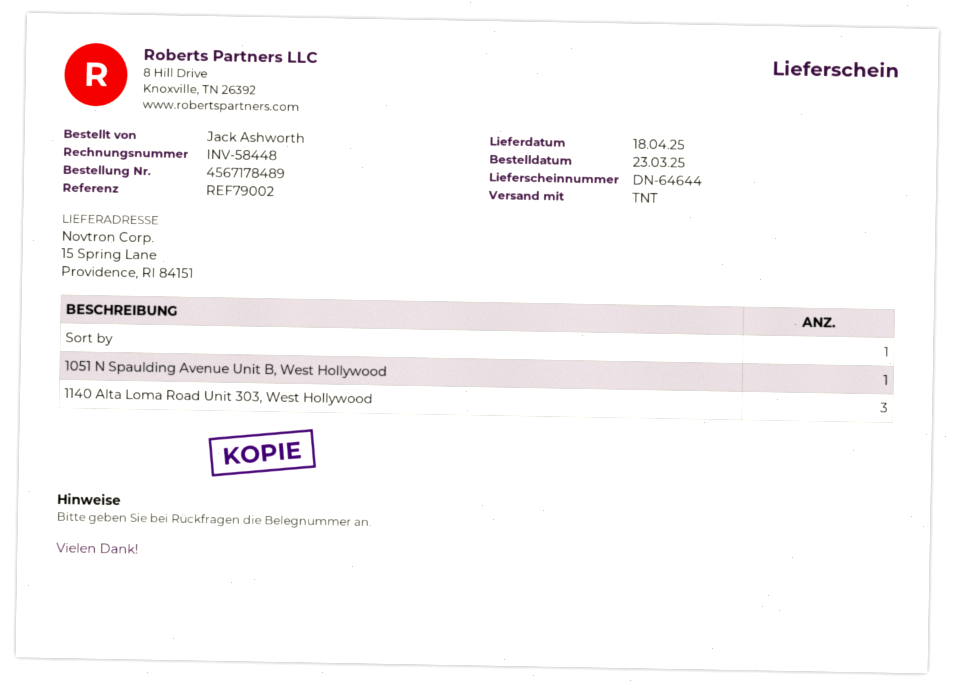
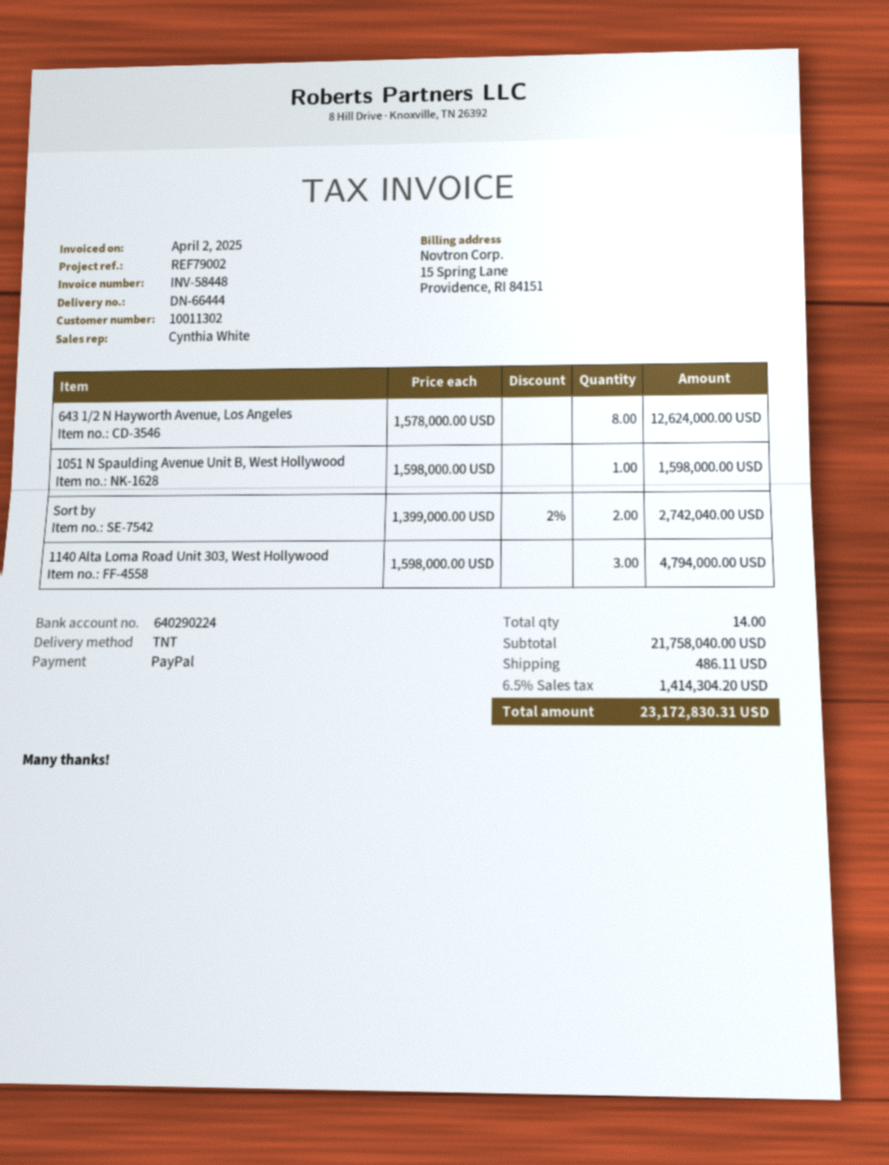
delivery note number: DN-64644 -> DN-66444
Sort by: 1 -> 2
643 1/2 N Hayworth Avenue, Los Angeles: none -> 8

